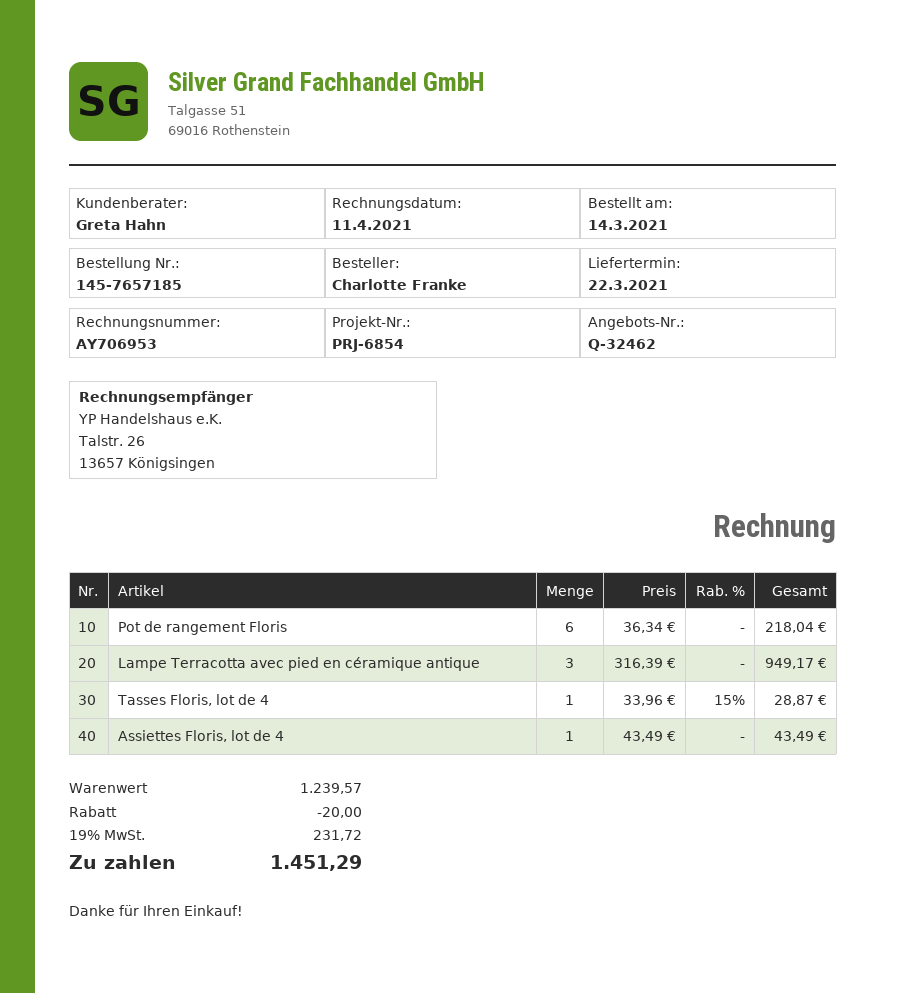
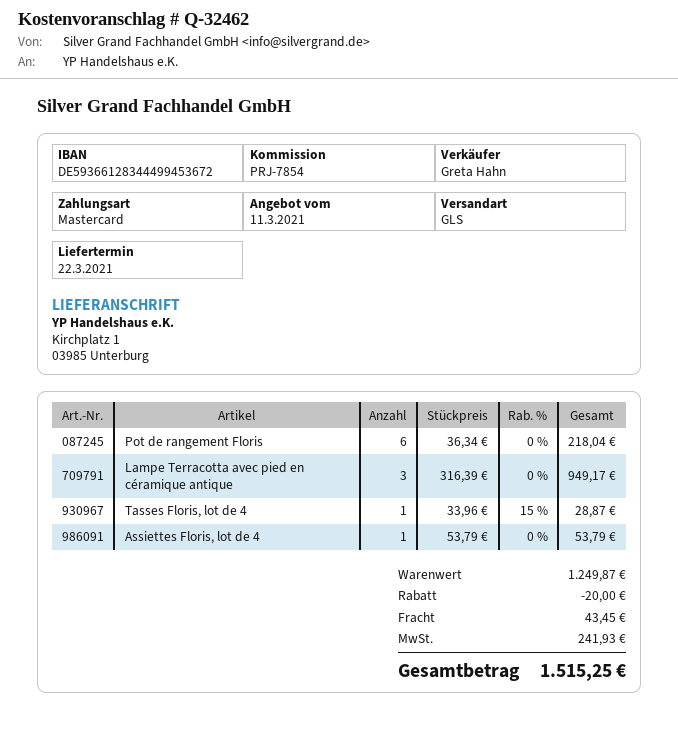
reference: PRJ-6854 -> PRJ-7854
Assiettes Floris, lot de 4: 1 x 43.49 = 43.49 -> 1 x 53.79 = 53.79
subtotal: 1239.57 -> 1249.87
shipping: none -> 43.45
tax: 231.72 -> 241.93
total: 1451.29 -> 1515.25

